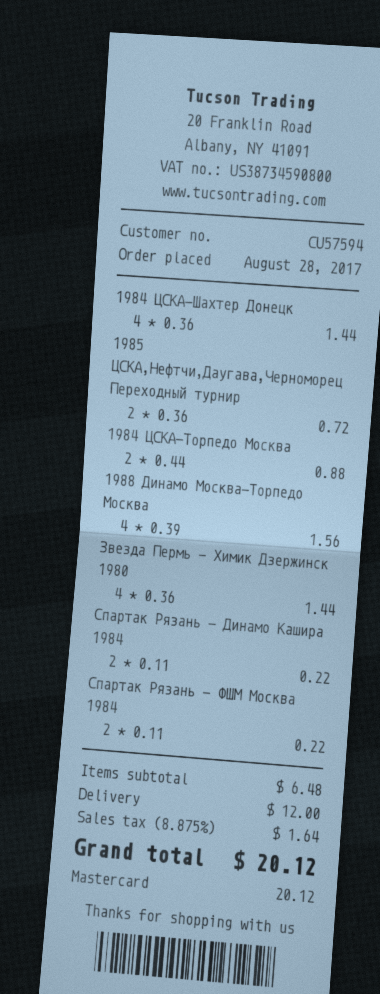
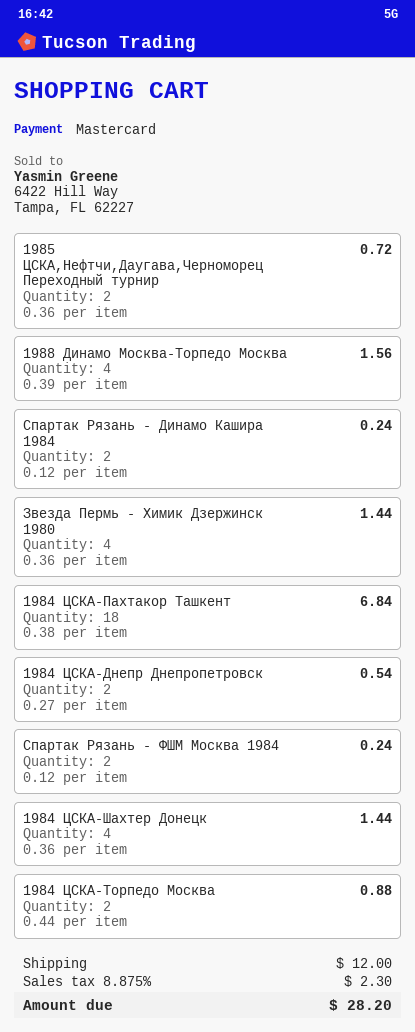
Спартак Рязань - Динамо Кашира 1984: 2 x 0.11 = 0.22 -> 2 x 0.12 = 0.24
Спартак Рязань - ФШМ Москва 1984: 2 x 0.11 = 0.22 -> 2 x 0.12 = 0.24
1984 ЦСКА-Пахтакор Ташкент: none -> 18 x 0.38 = 6.84
1984 ЦСКА-Днепр Днепропетровск: none -> 2 x 0.27 = 0.54
tax: 8.875% = 1.64 -> 8.875% = 2.30
total: 20.12 -> 28.20

